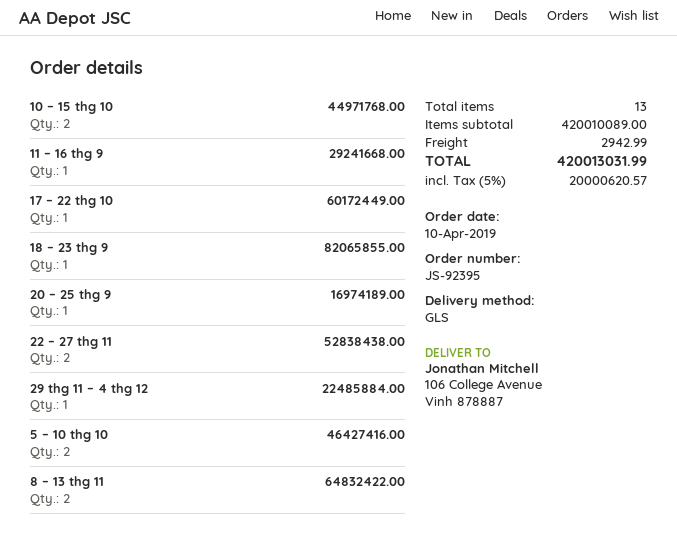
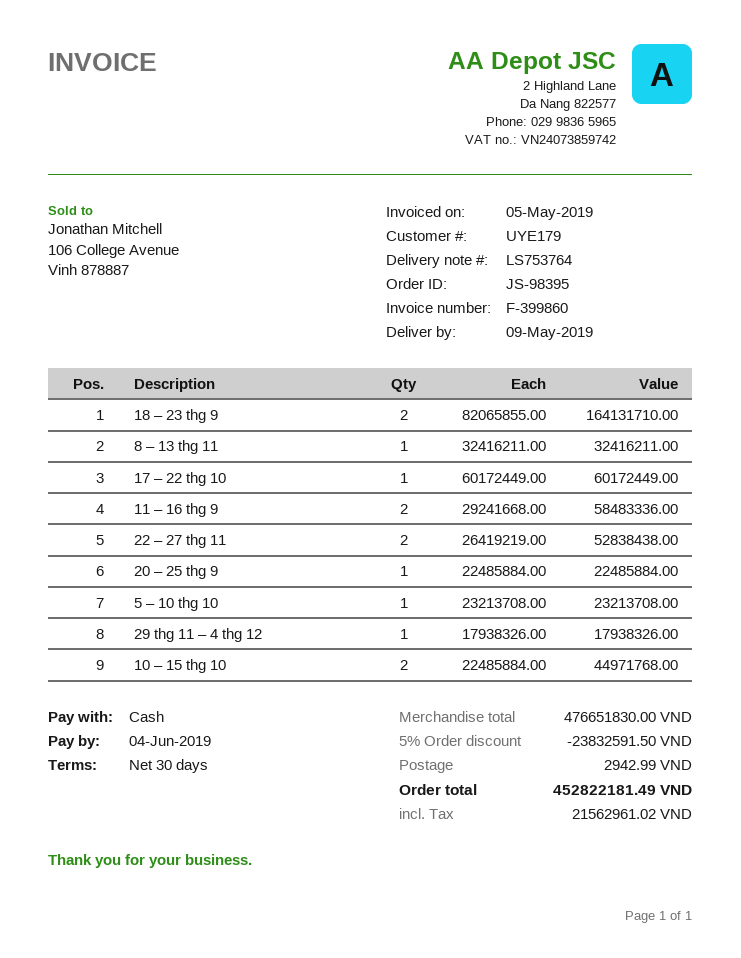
order number: JS-92395 -> JS-98395
11 – 16 thg 9: 1 for 29241668.00 -> 2 for 58483336.00
18 – 23 thg 9: 1 for 82065855.00 -> 2 for 164131710.00
20 – 25 thg 9: 1 for 16974189.00 -> 1 for 22485884.00
29 thg 11 – 4 thg 12: 1 for 22485884.00 -> 1 for 17938326.00
5 – 10 thg 10: 2 for 46427416.00 -> 1 for 23213708.00
8 – 13 thg 11: 2 for 64832422.00 -> 1 for 32416211.00
subtotal: 420010089.00 -> 476651830.00
discount: none -> 5% = 23832591.50
tax: 20000620.57 -> 21562961.02
total: 420013031.99 -> 452822181.49

